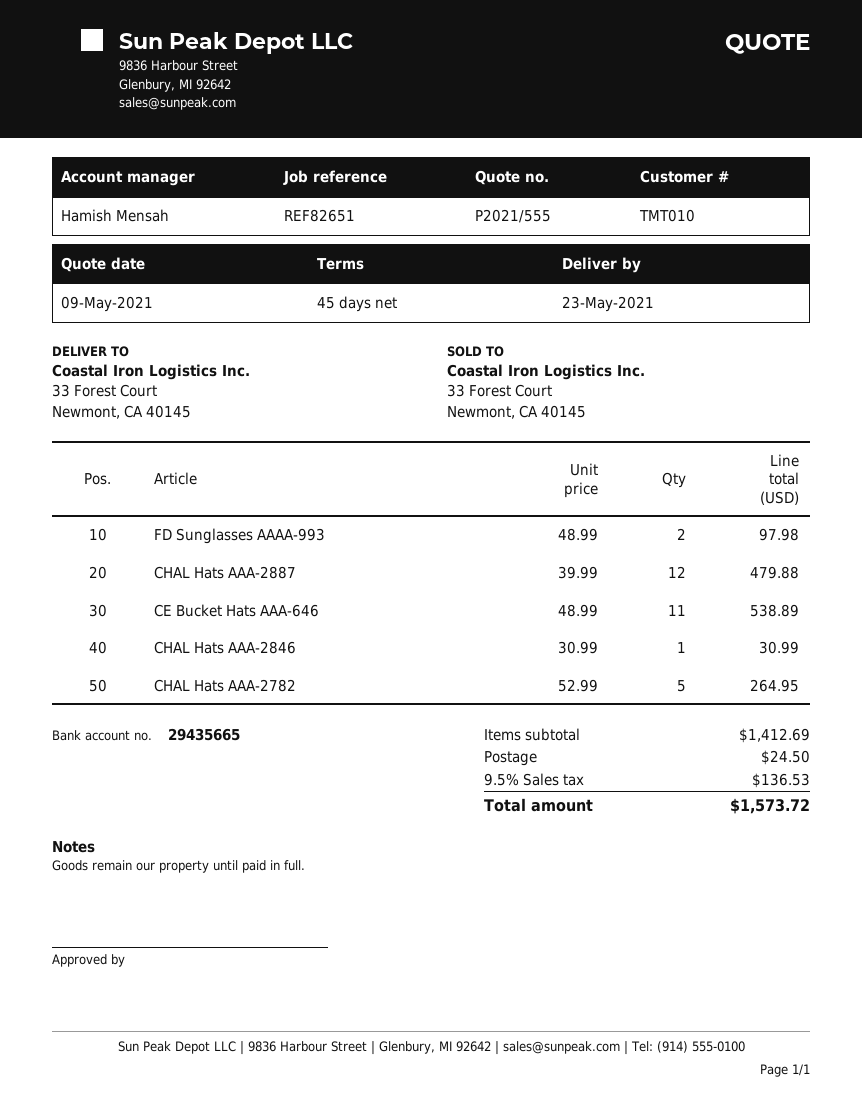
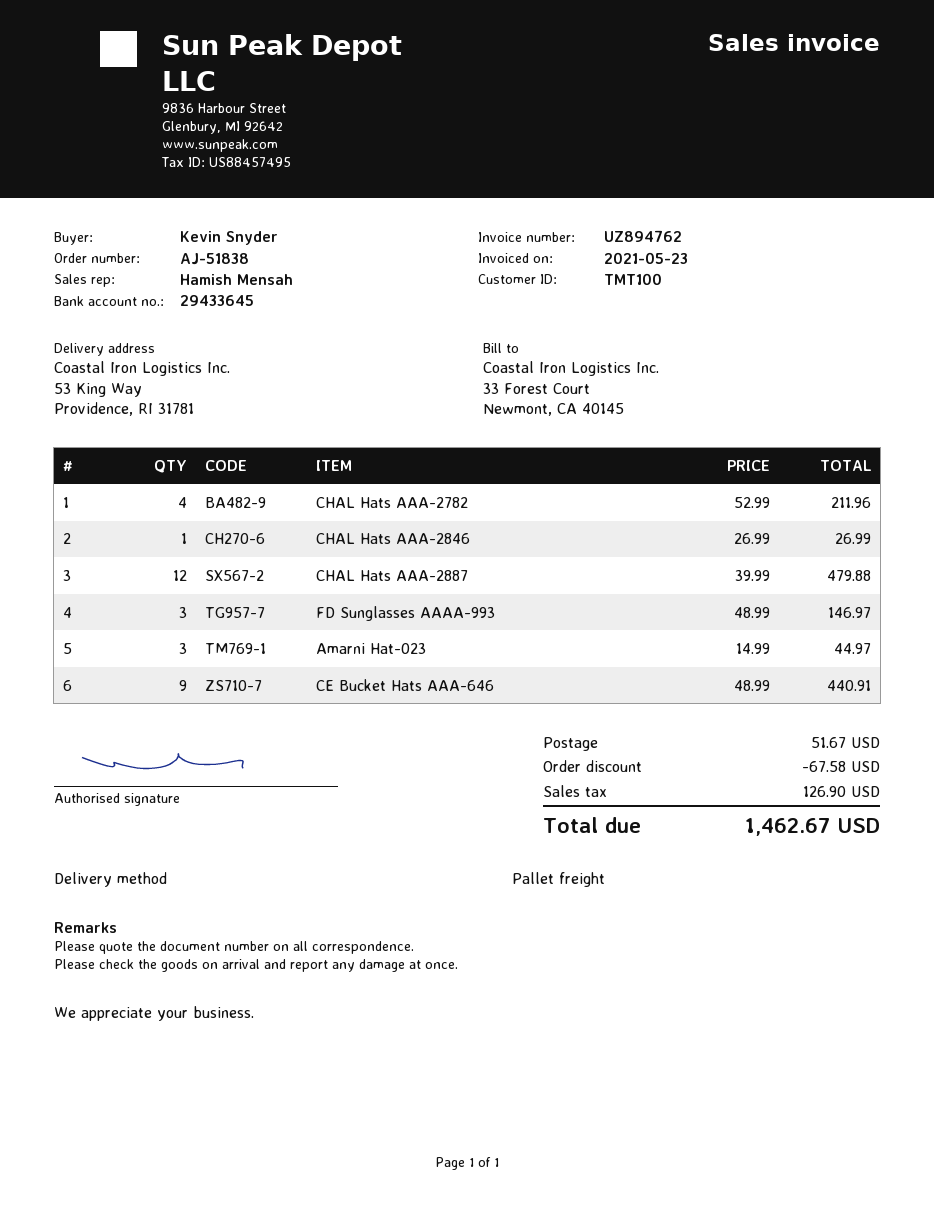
customer number: TMT010 -> TMT100
bank account: 29435665 -> 29433645
ship to: 33 Forest Court, Newmont, CA 40145 -> 53 King Way, Providence, RI 31781
FD Sunglasses AAAA-993: 2 x 48.99 = 97.98 -> 3 x 48.99 = 146.97
CE Bucket Hats AAA-646: 11 x 48.99 = 538.89 -> 9 x 48.99 = 440.91
CHAL Hats AAA-2846: 1 x 30.99 = 30.99 -> 1 x 26.99 = 26.99
CHAL Hats AAA-2782: 5 x 52.99 = 264.95 -> 4 x 52.99 = 211.96
Amarni Hat-023: none -> 3 x 14.99 = 44.97
discount: none -> 67.58
shipping: 24.50 -> 51.67
tax: 136.53 -> 126.90
total: 1573.72 -> 1462.67

